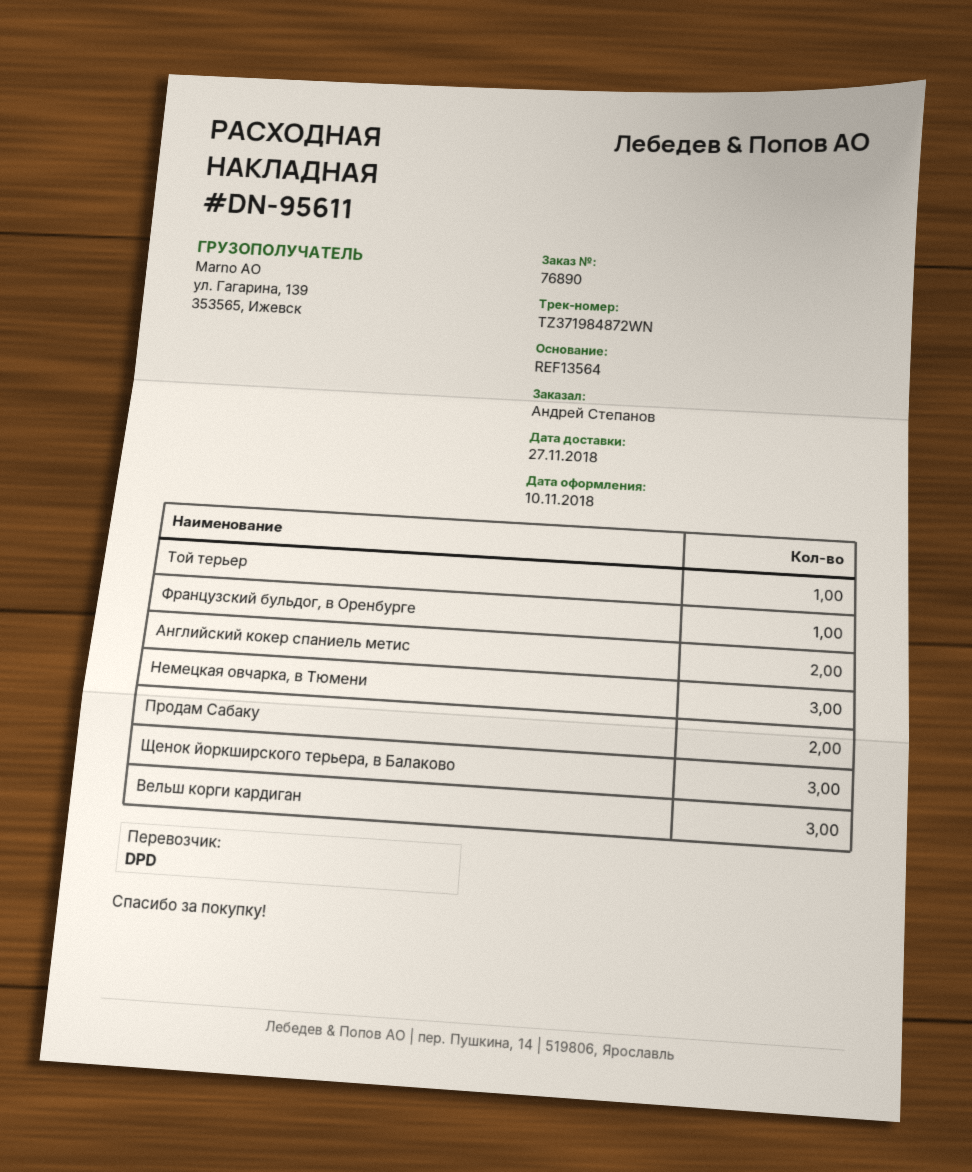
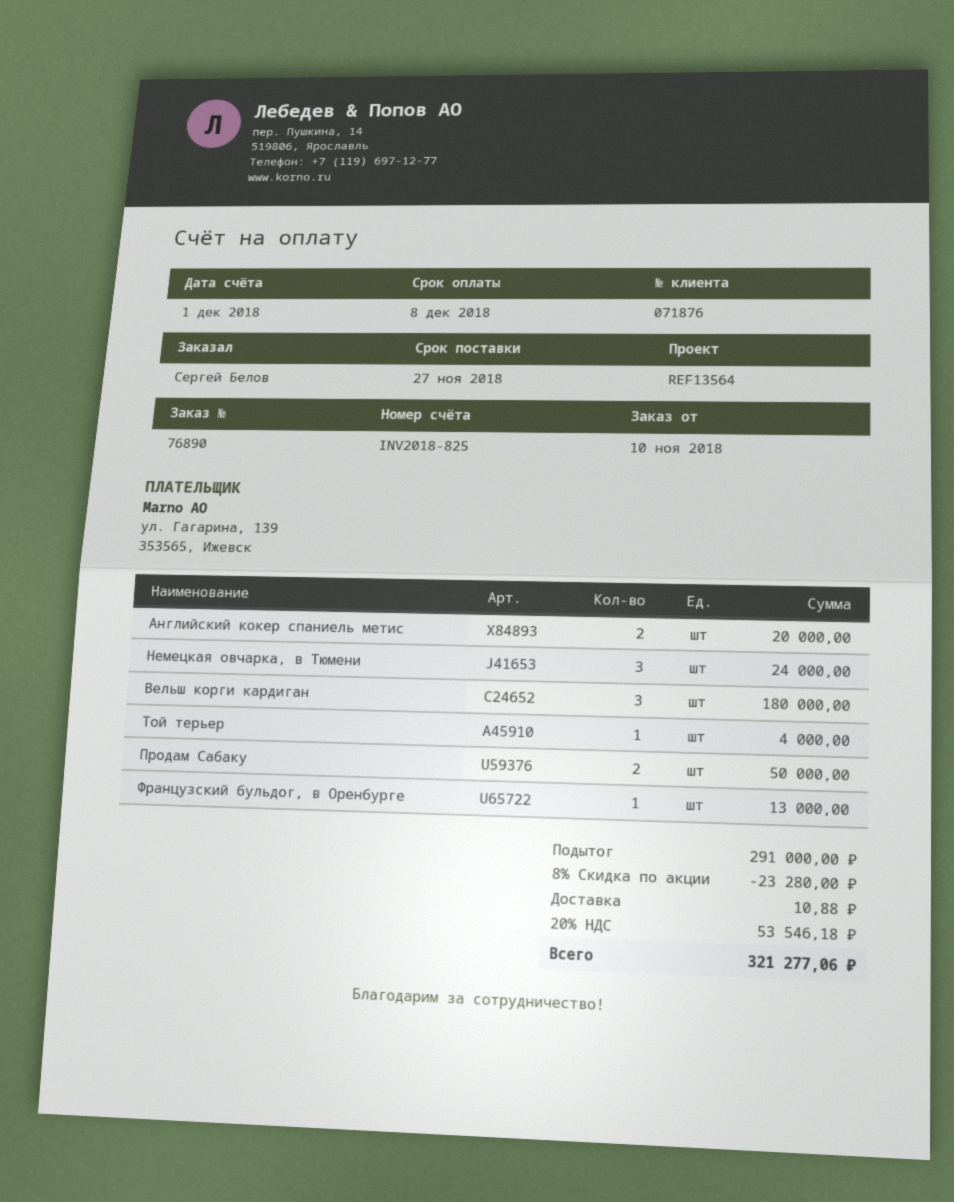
ordered by: Андрей Степанов -> Сергей Белов
Щенок йоркширского терьера, в Балаково: 3 -> none

